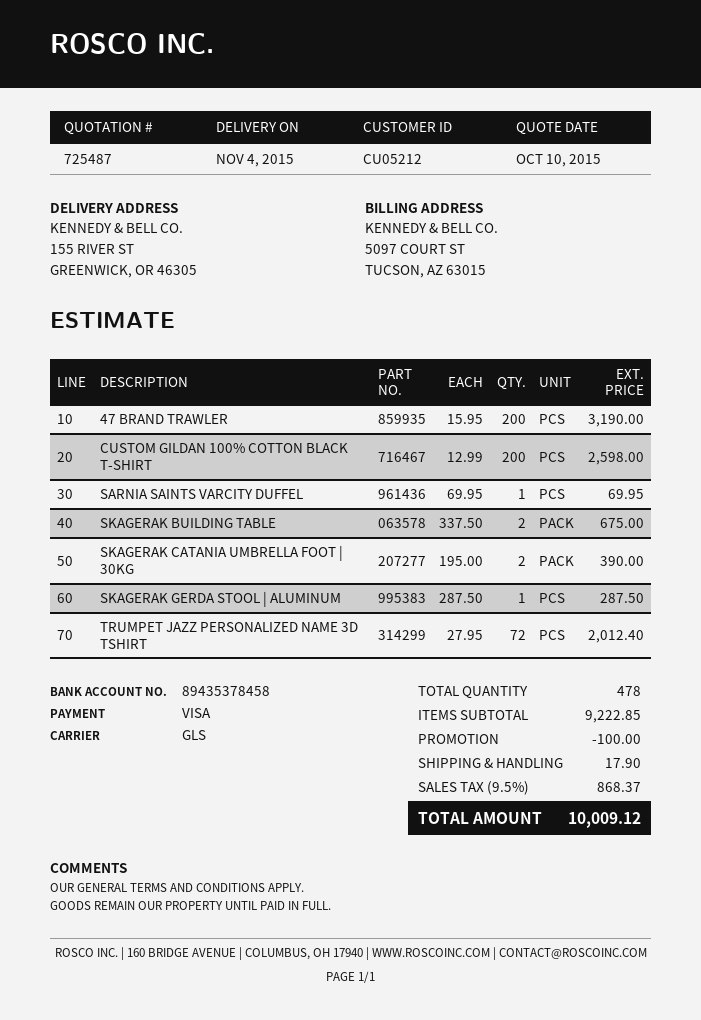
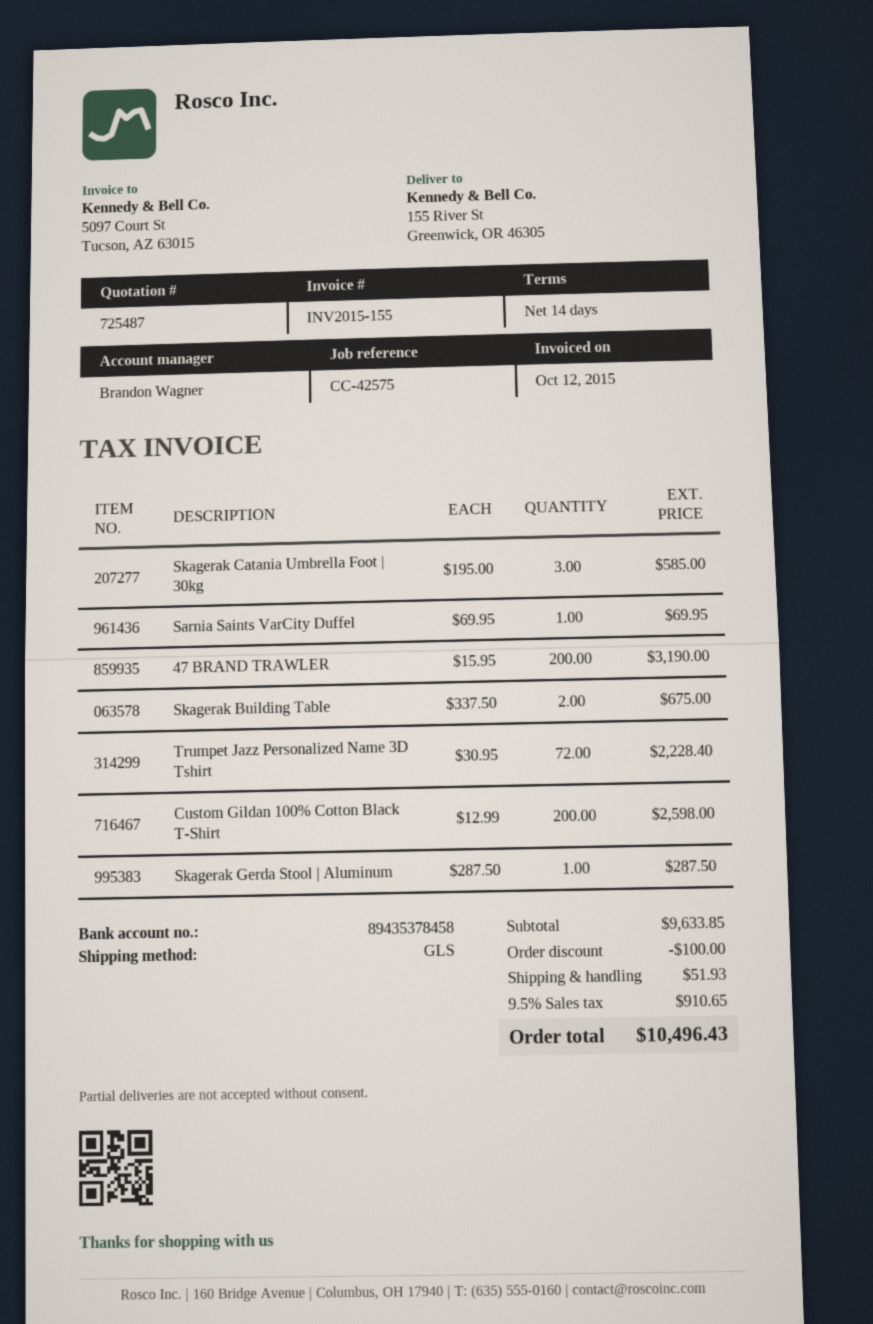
SKAGERAK CATANIA UMBRELLA FOOT | 30KG: 2 x 195.00 = 390.00 -> 3 x 195.00 = 585.00
TRUMPET JAZZ PERSONALIZED NAME 3D TSHIRT: 72 x 27.95 = 2012.40 -> 72 x 30.95 = 2228.40
subtotal: 9222.85 -> 9633.85
shipping: 17.90 -> 51.93
tax: 9.5% = 868.37 -> 9.5% = 910.65
total: 10009.12 -> 10496.43

